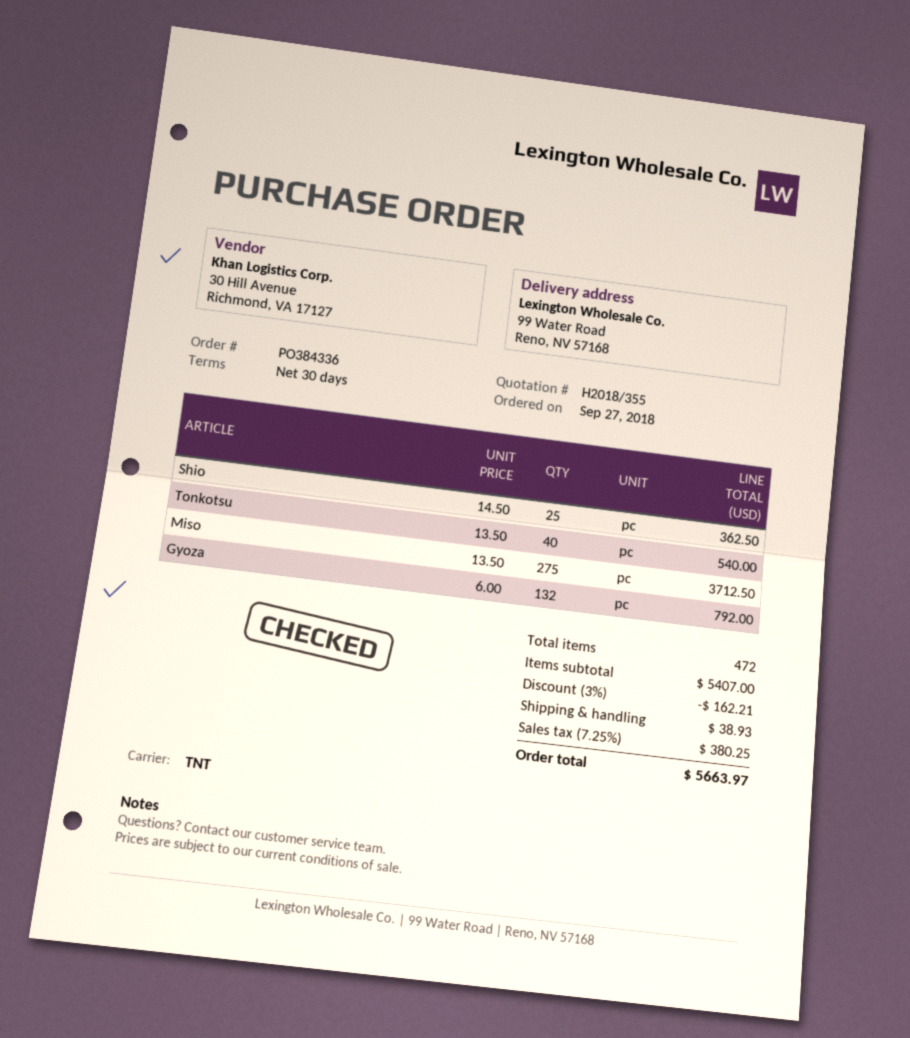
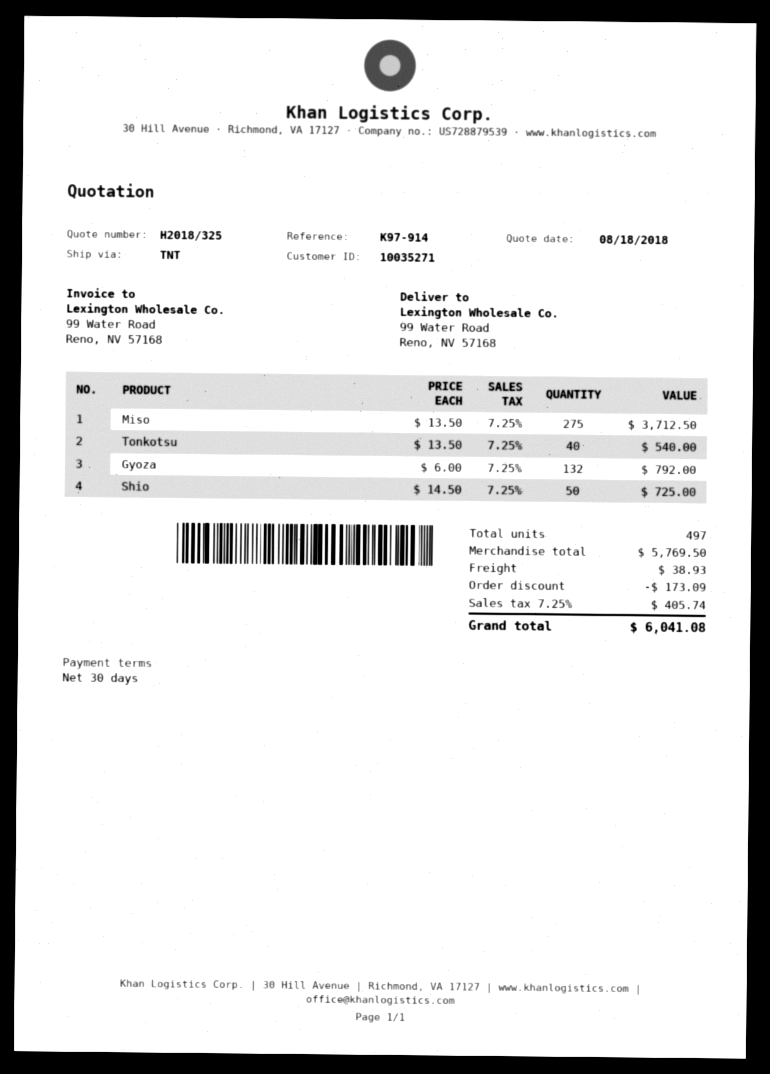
quote number: H2018/355 -> H2018/325
Shio: 25 x 14.50 = 362.50 -> 50 x 14.50 = 725.00
total quantity: 472 -> 497
subtotal: 5407.00 -> 5769.50
discount: 162.21 -> 173.09
tax: 7.25% = 380.25 -> 7.25% = 405.74
total: 5663.97 -> 6041.08

